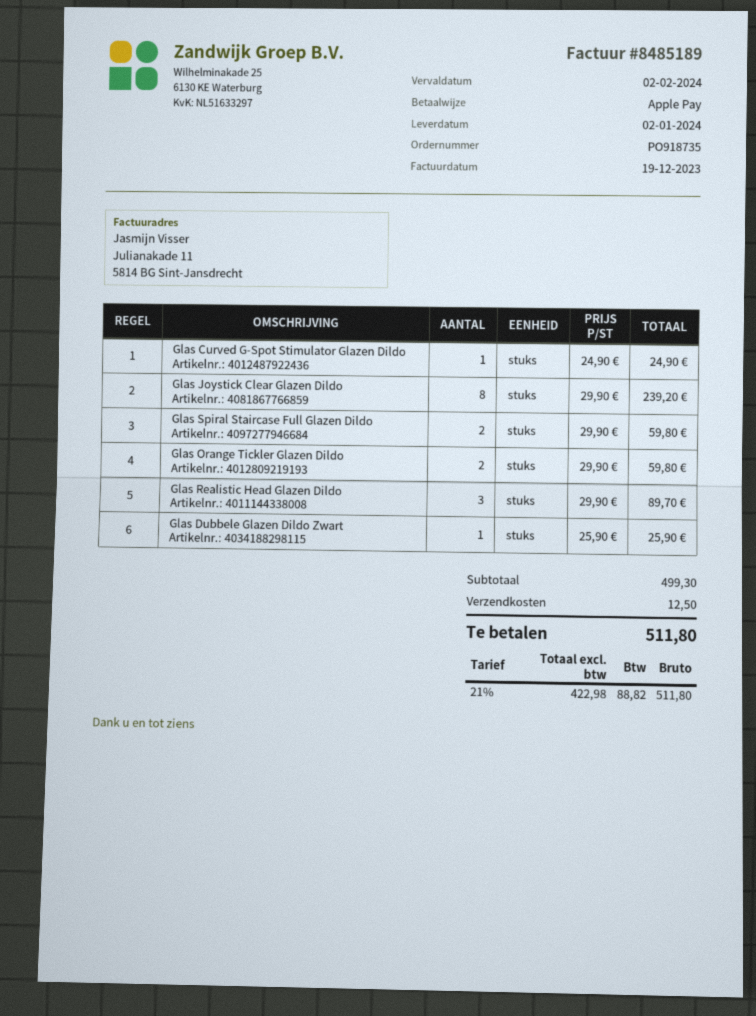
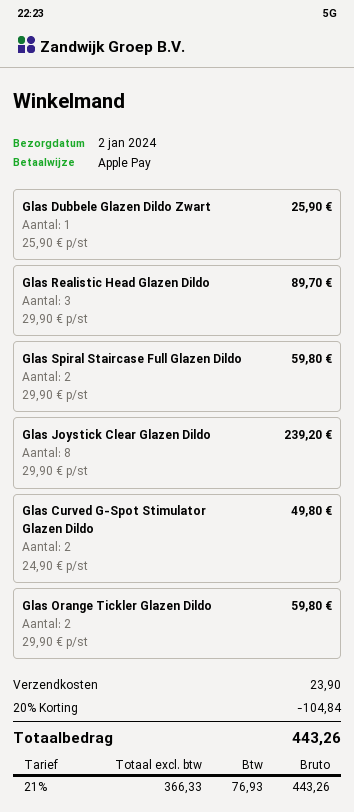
Glas Curved G-Spot Stimulator Glazen Dildo: 1 x 24.90 = 24.90 -> 2 x 24.90 = 49.80
discount: none -> 20% = 104.84
shipping: 12.50 -> 23.90
net: 422.98 -> 366.33
tax: 21% = 88.82 -> 21% = 76.93
total: 511.80 -> 443.26

